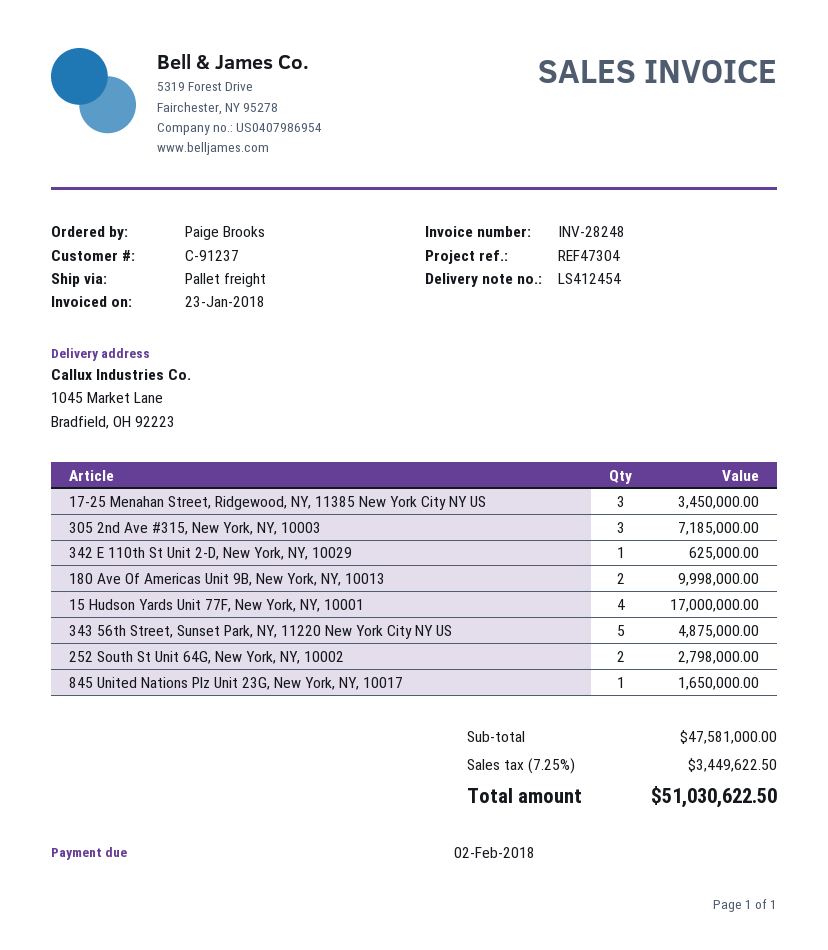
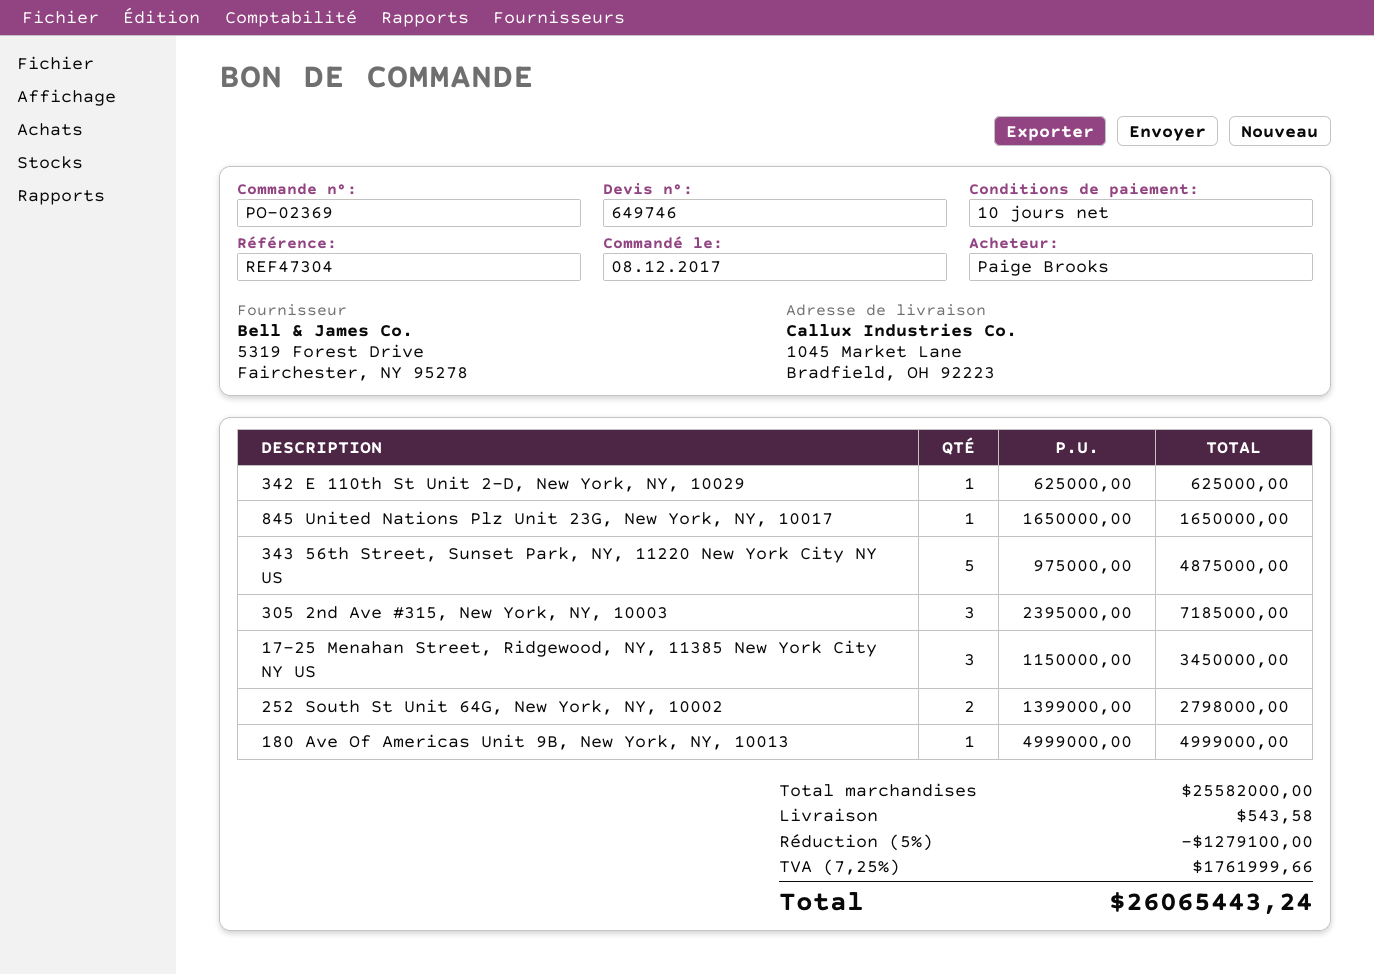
180 Ave Of Americas Unit 9B, New York, NY, 10013: 2 for 9998000.00 -> 1 for 4999000.00
15 Hudson Yards Unit 77F, New York, NY, 10001: 4 for 17000000.00 -> none
subtotal: 47581000.00 -> 25582000.00
discount: none -> 5% = 1279100.00
shipping: none -> 543.58
tax: 7.25% = 3449622.50 -> 7.25% = 1761999.66
total: 51030622.50 -> 26065443.24

